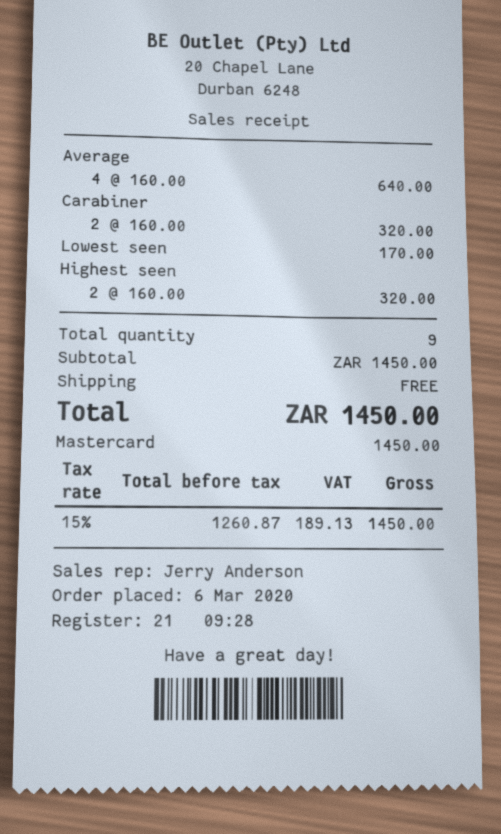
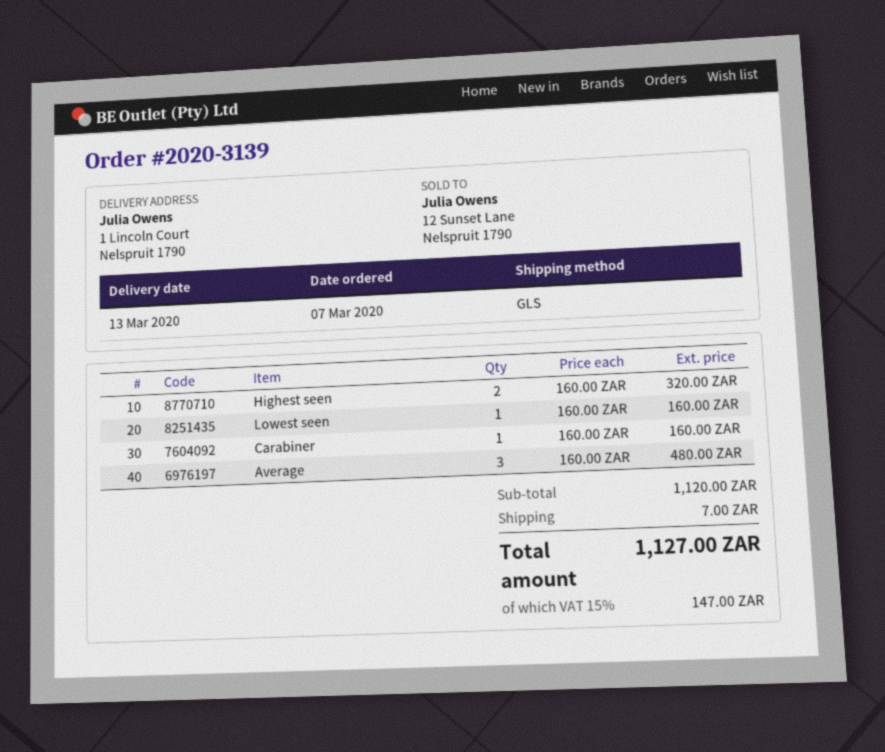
order date: 2020-03-06 -> 2020-03-07
Average: 4 x 160.00 = 640.00 -> 3 x 160.00 = 480.00
Carabiner: 2 x 160.00 = 320.00 -> 1 x 160.00 = 160.00
Lowest seen: 1 x 170.00 = 170.00 -> 1 x 160.00 = 160.00
subtotal: 1450.00 -> 1120.00
shipping: 0.00 -> 7.00
tax: 15% = 189.13 -> 15% = 147.00
total: 1450.00 -> 1127.00

